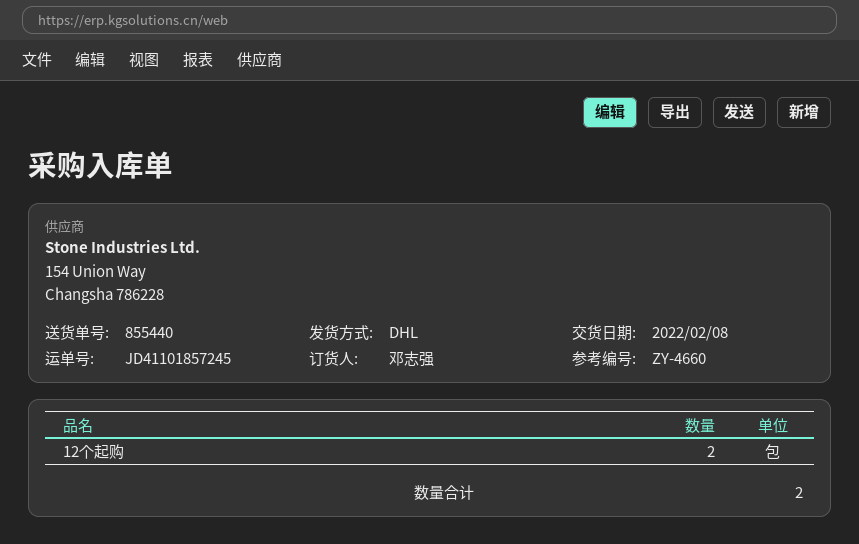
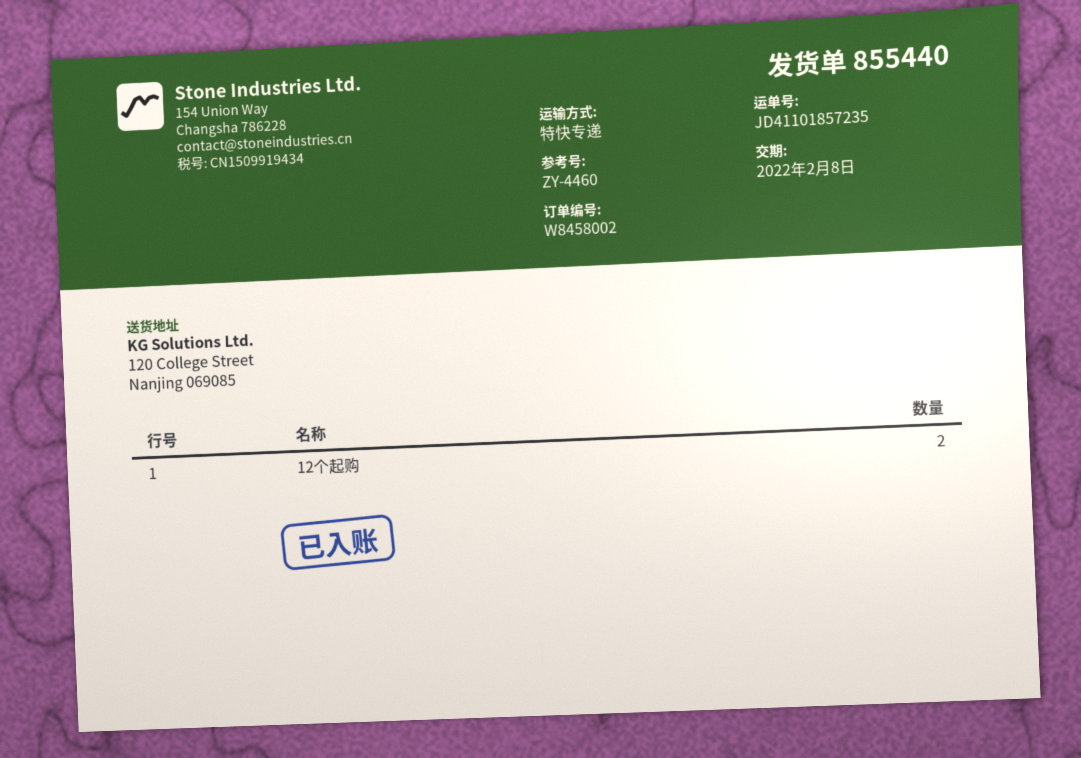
reference: ZY-4660 -> ZY-4460
shipping method: DHL -> express
tracking number: JD41101857245 -> JD41101857235

